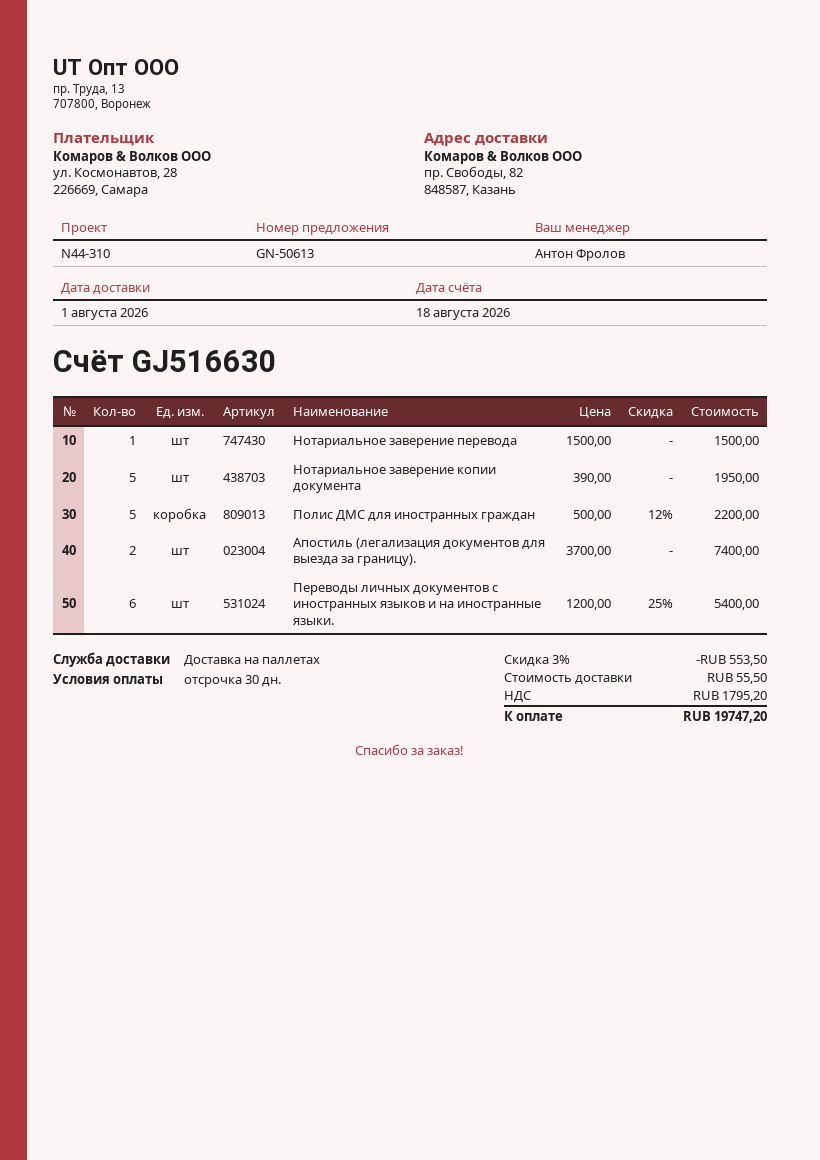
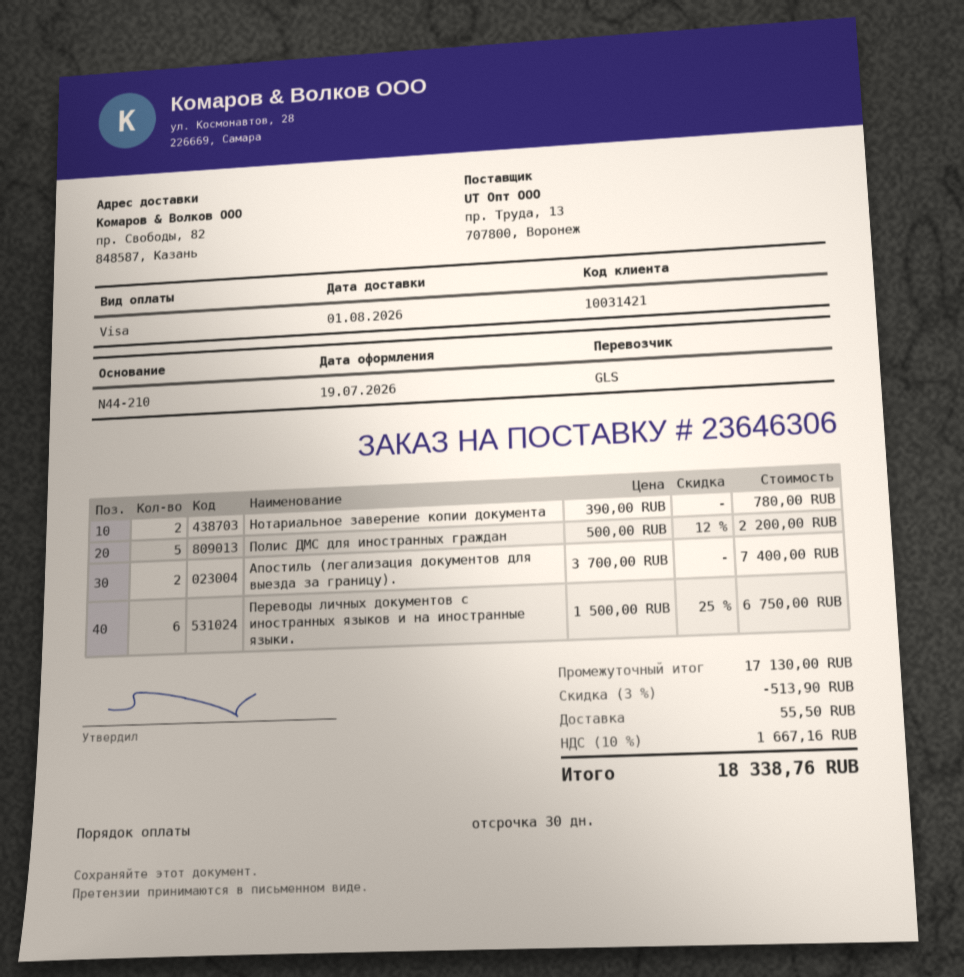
reference: N44-310 -> N44-210
shipping method: pallet freight -> GLS
Нотариальное заверение перевода: 1 x 1500.00 = 1500.00 -> none
Нотариальное заверение копии документа: 5 x 390.00 = 1950.00 -> 2 x 390.00 = 780.00
Переводы личных документов с иностранных языков и на иностранные языки.: 6 x 1200.00 - 25% = 5400.00 -> 6 x 1500.00 - 25% = 6750.00
discount: 3% = 553.50 -> 3% = 513.90
tax: 1795.20 -> 1667.16
total: 19747.20 -> 18338.76

